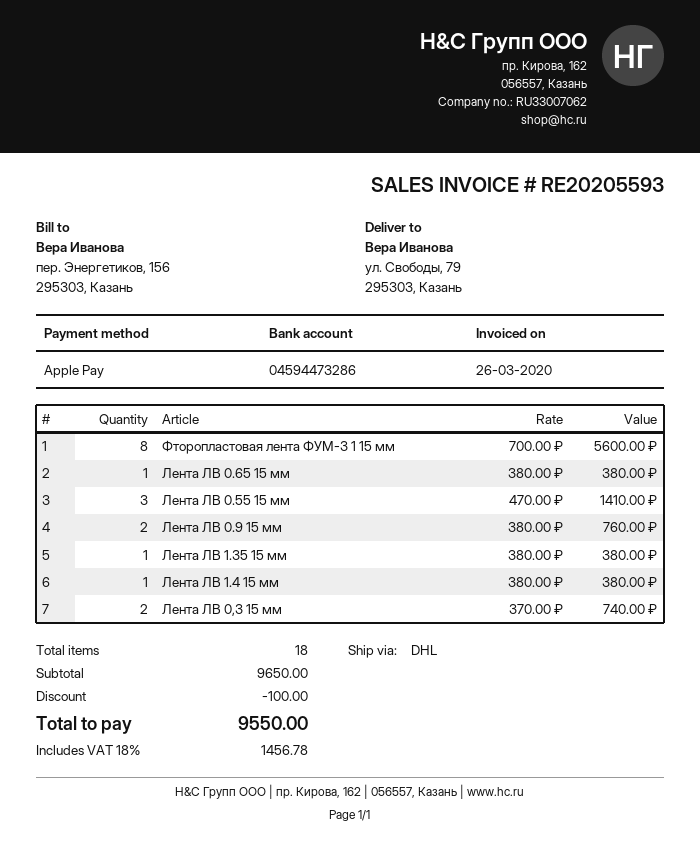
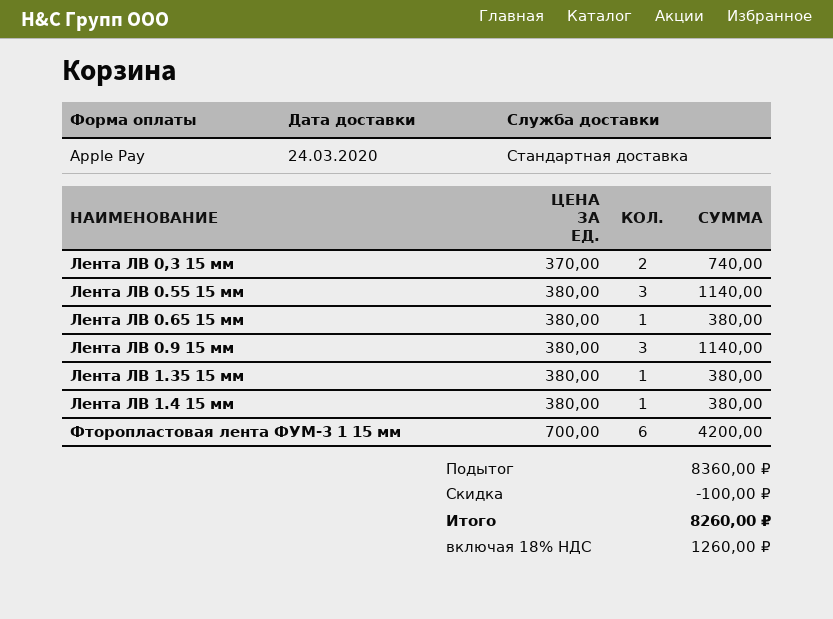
shipping method: DHL -> standard
Фторопластовая лента ФУМ-3 1 15 мм: 8 x 700.00 = 5600.00 -> 6 x 700.00 = 4200.00
Лента ЛВ 0.55 15 мм: 3 x 470.00 = 1410.00 -> 3 x 380.00 = 1140.00
Лента ЛВ 0.9 15 мм: 2 x 380.00 = 760.00 -> 3 x 380.00 = 1140.00
subtotal: 9650.00 -> 8360.00
tax: 18% = 1456.78 -> 18% = 1260.00
total: 9550.00 -> 8260.00

